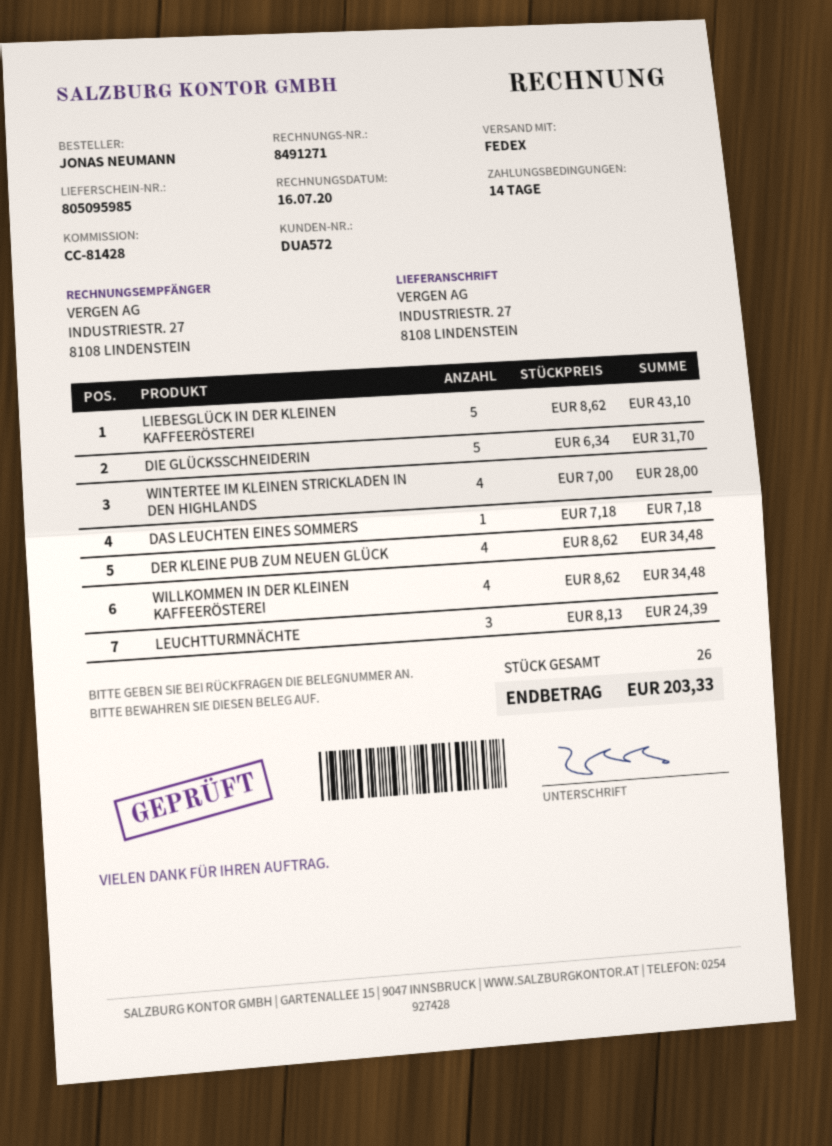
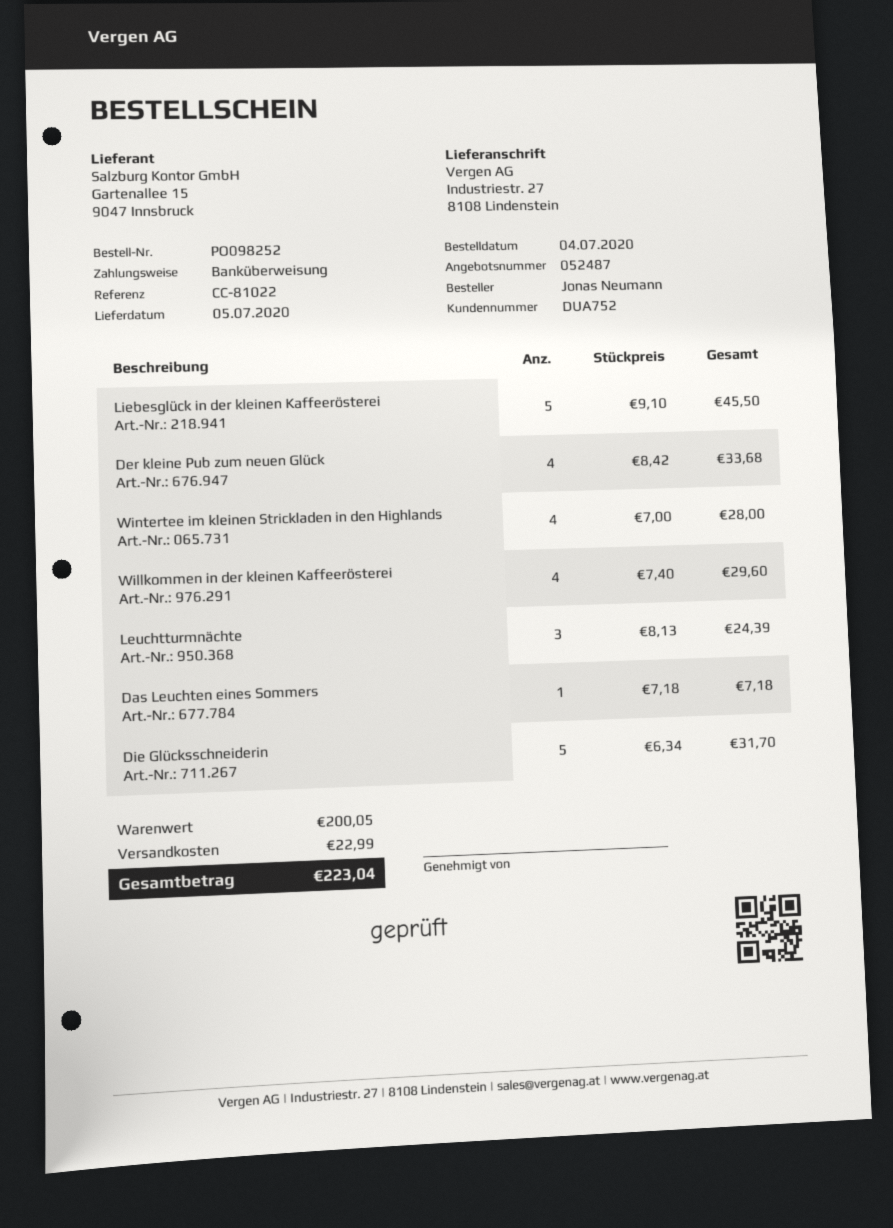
customer number: DUA572 -> DUA752
reference: CC-81428 -> CC-81022
LIEBESGLÜCK IN DER KLEINEN KAFFEERÖSTEREI: 5 x 8.62 = 43.10 -> 5 x 9.10 = 45.50
DER KLEINE PUB ZUM NEUEN GLÜCK: 4 x 8.62 = 34.48 -> 4 x 8.42 = 33.68
WILLKOMMEN IN DER KLEINEN KAFFEERÖSTEREI: 4 x 8.62 = 34.48 -> 4 x 7.40 = 29.60
shipping: none -> 22.99
total: 203.33 -> 223.04

